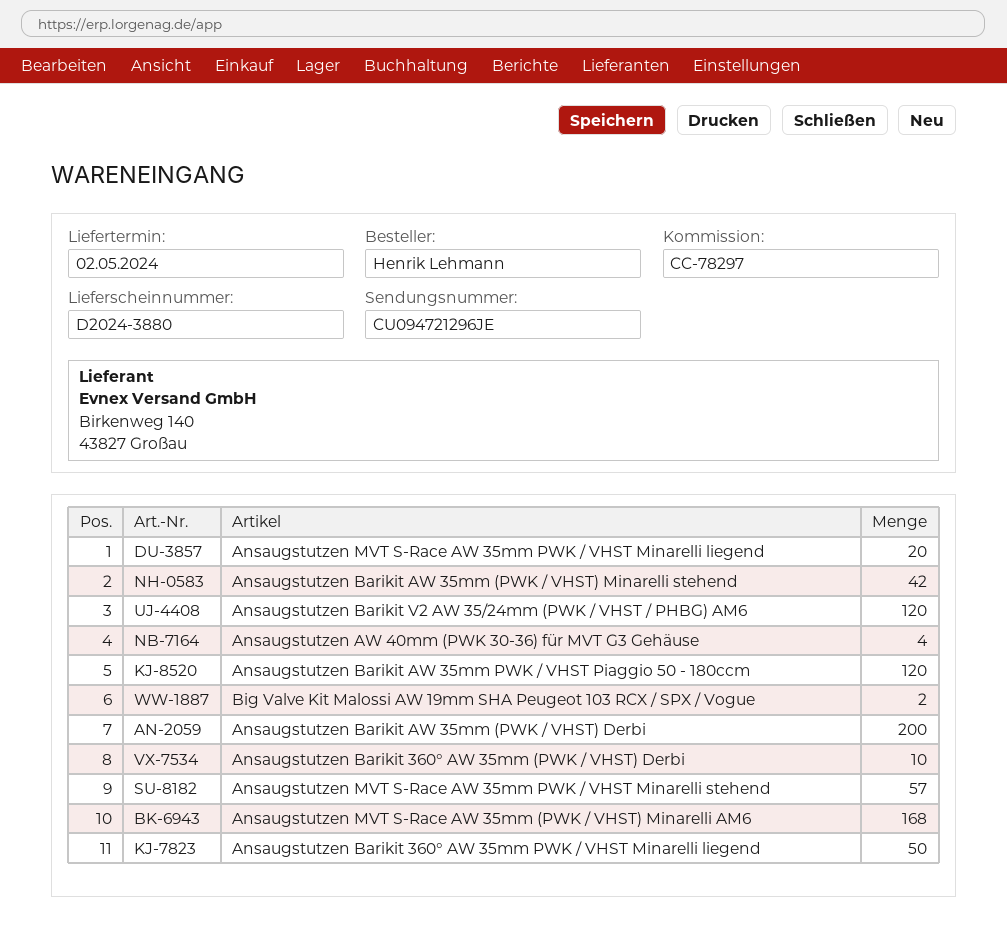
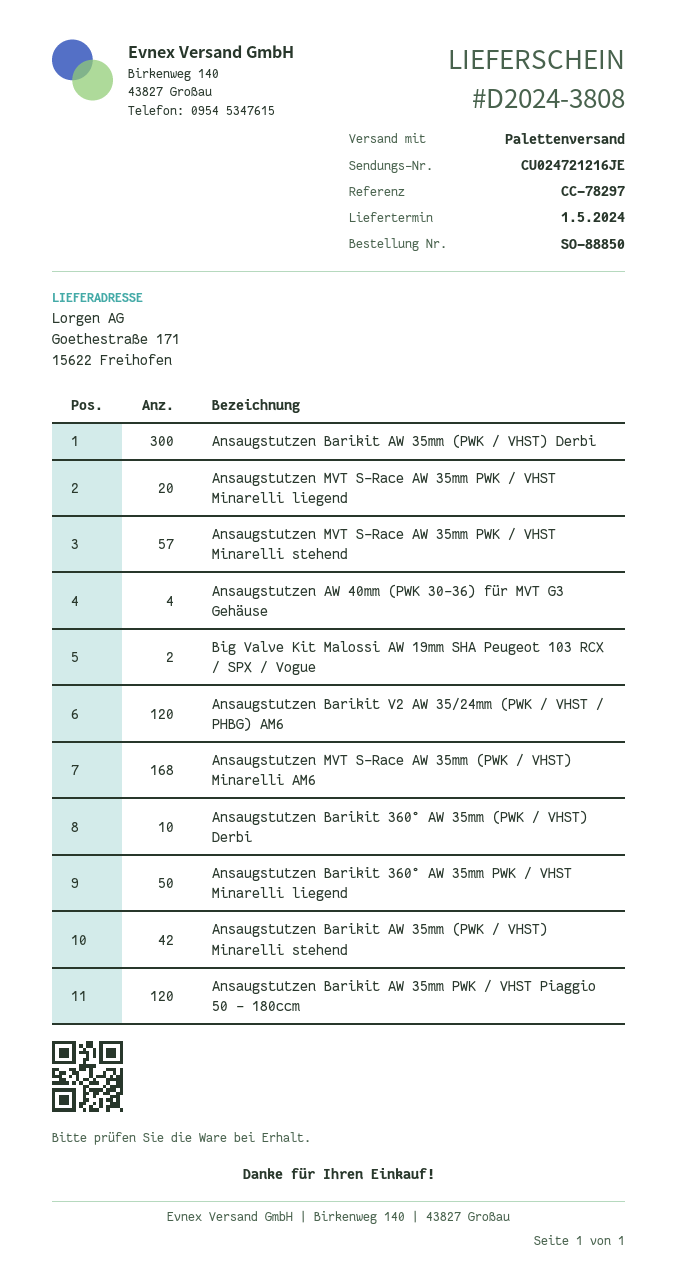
delivery note number: D2024-3880 -> D2024-3808
delivery date: 2024-05-02 -> 2024-05-01
tracking number: CU094721296JE -> CU024721216JE
Ansaugstutzen Barikit AW 35mm (PWK / VHST) Derbi: 200 -> 300

